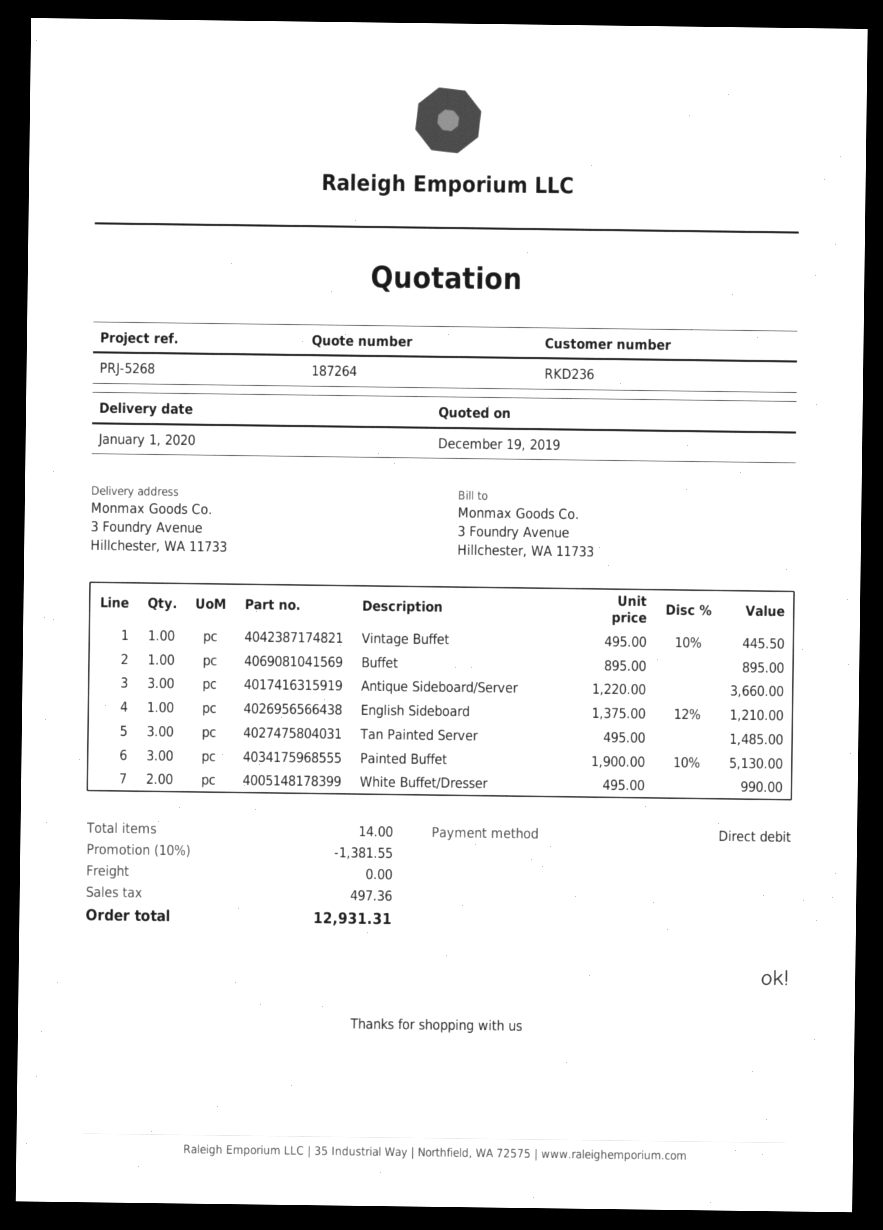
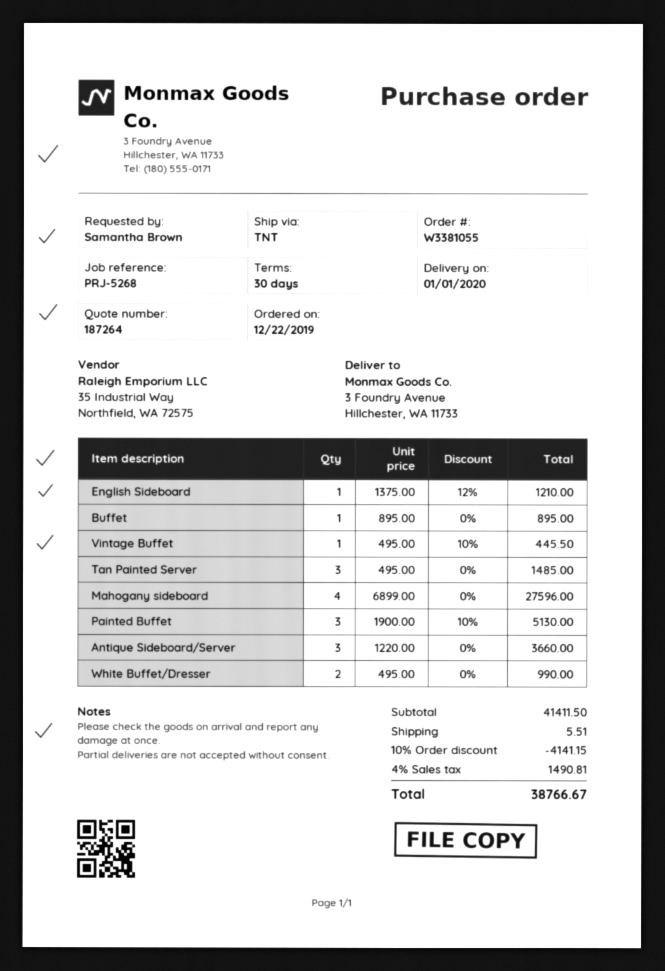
Mahogany sideboard: none -> 4 x 6899.00 = 27596.00
discount: 10% = 1381.55 -> 10% = 4141.15
shipping: 0.00 -> 5.51
tax: 497.36 -> 1490.81
total: 12931.31 -> 38766.67

